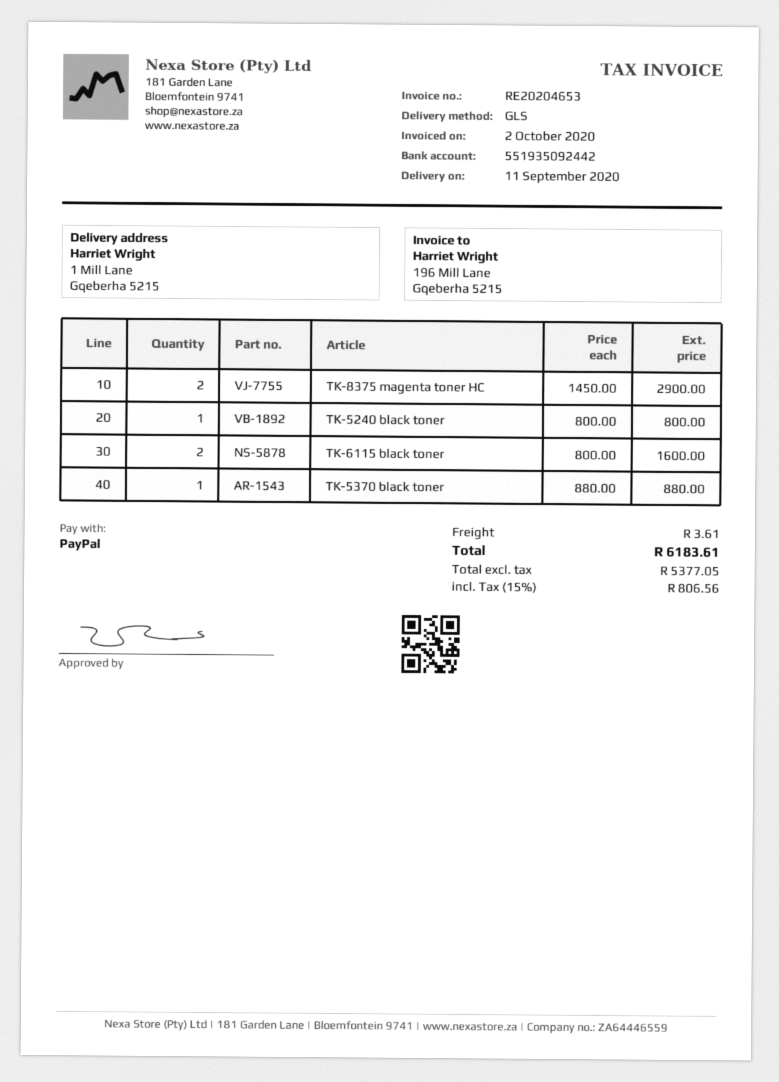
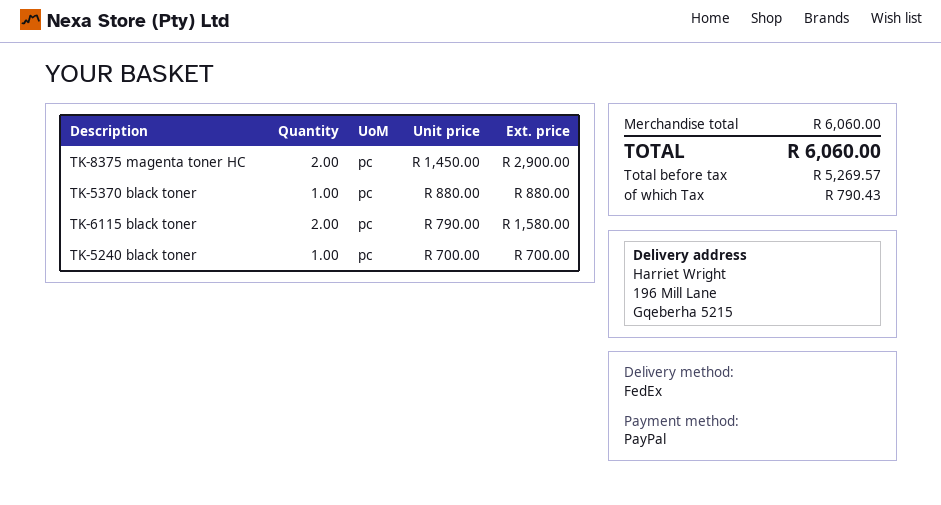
shipping method: GLS -> FedEx
ship to: 1 Mill Lane, Gqeberha 5215 -> 196 Mill Lane, Gqeberha 5215
TK-5240 black toner: 1 x 800.00 = 800.00 -> 1 x 700.00 = 700.00
TK-6115 black toner: 2 x 800.00 = 1600.00 -> 2 x 790.00 = 1580.00
shipping: 3.61 -> none
net: 5377.05 -> 5269.57
tax: 806.56 -> 790.43
total: 6183.61 -> 6060.00

